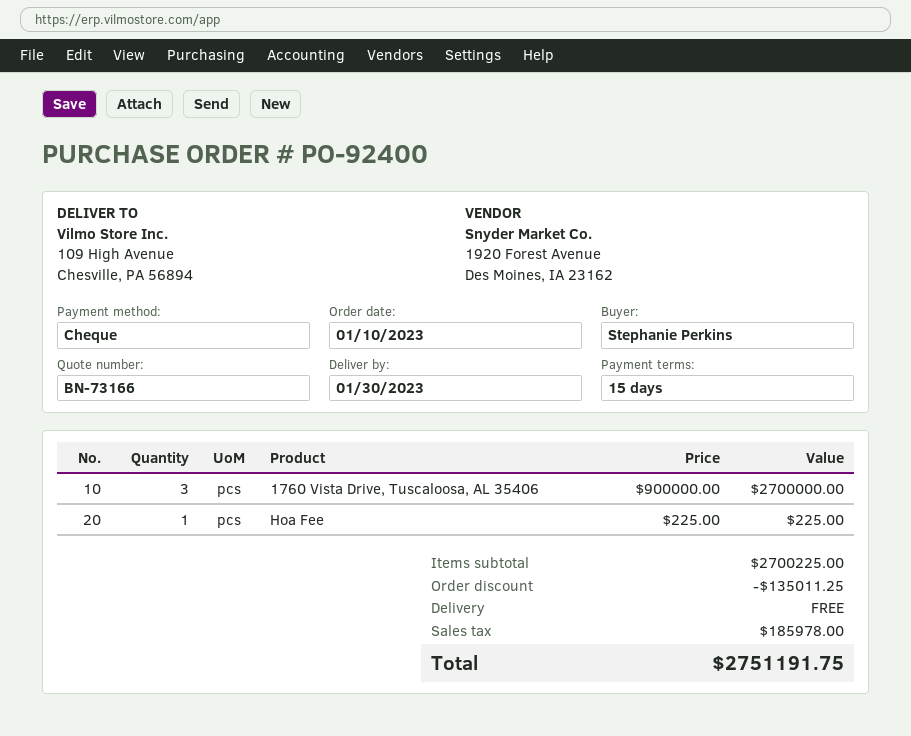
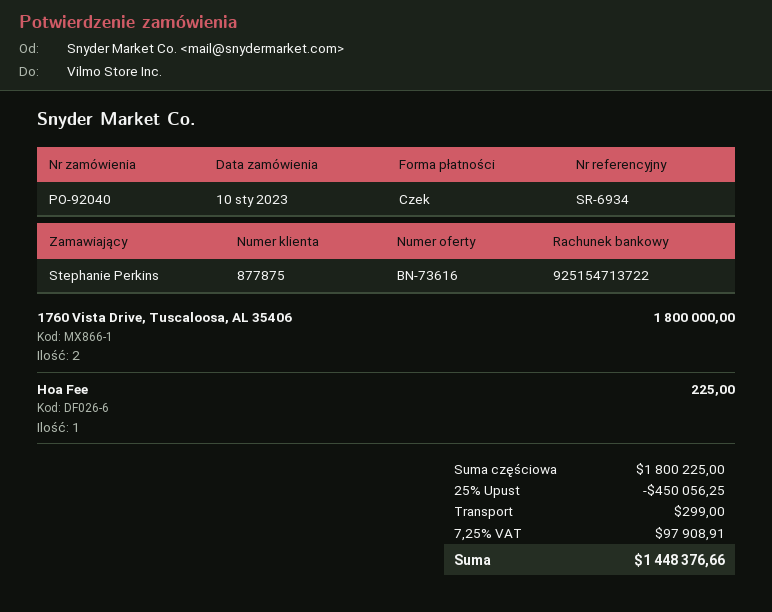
quote number: BN-73166 -> BN-73616
order number: PO-92400 -> PO-92040
1760 Vista Drive, Tuscaloosa, AL 35406: 3 for 2700000.00 -> 2 for 1800000.00
subtotal: 2700225.00 -> 1800225.00
discount: 135011.25 -> 450056.25
shipping: 0.00 -> 299.00
tax: 185978.00 -> 97908.91
total: 2751191.75 -> 1448376.66

